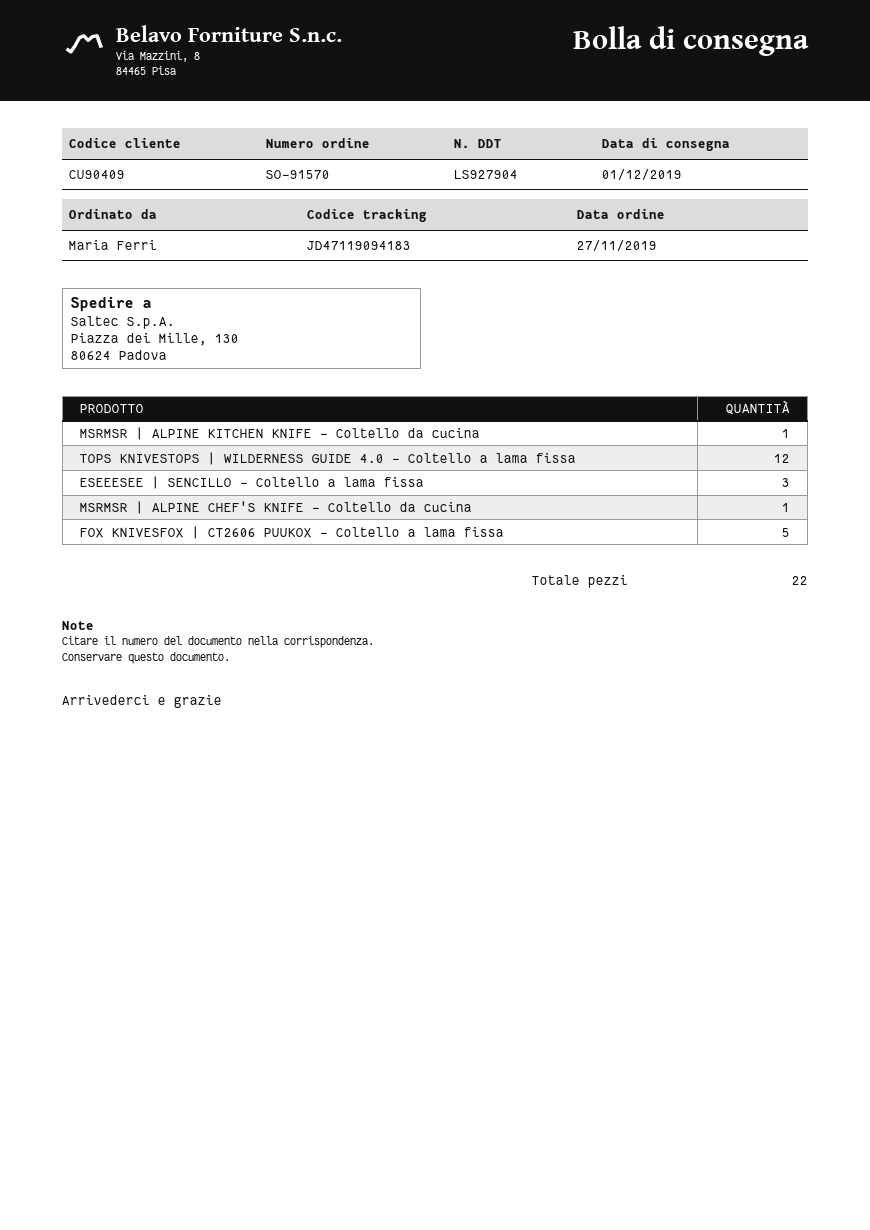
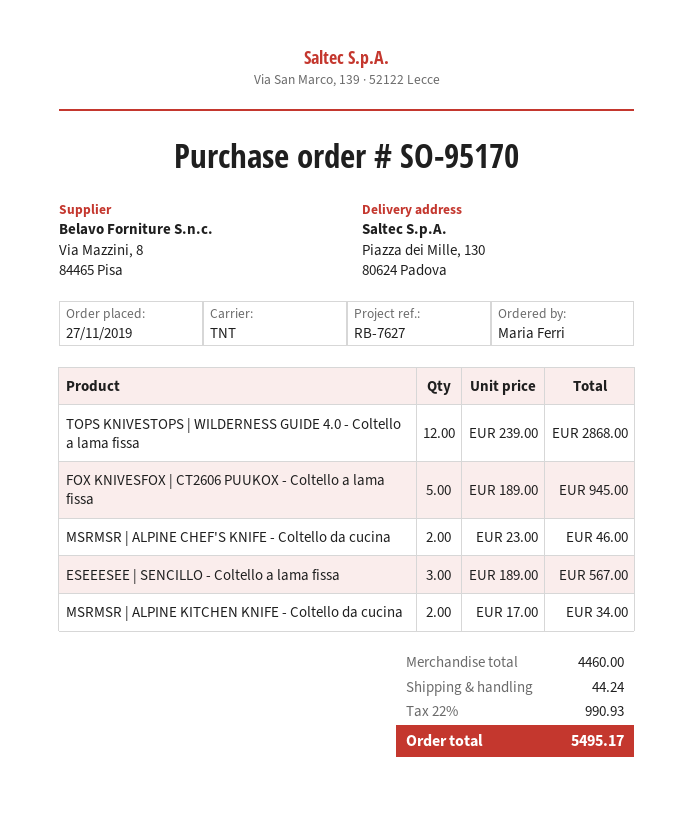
order number: SO-91570 -> SO-95170
MSRMSR | ALPINE KITCHEN KNIFE - Coltello da cucina: 1 -> 2
MSRMSR | ALPINE CHEF'S KNIFE - Coltello da cucina: 1 -> 2

